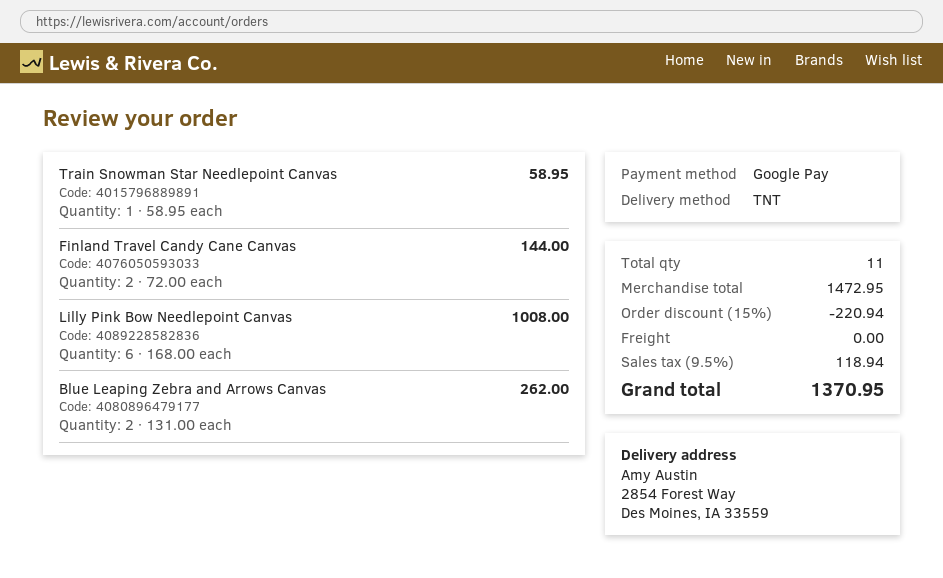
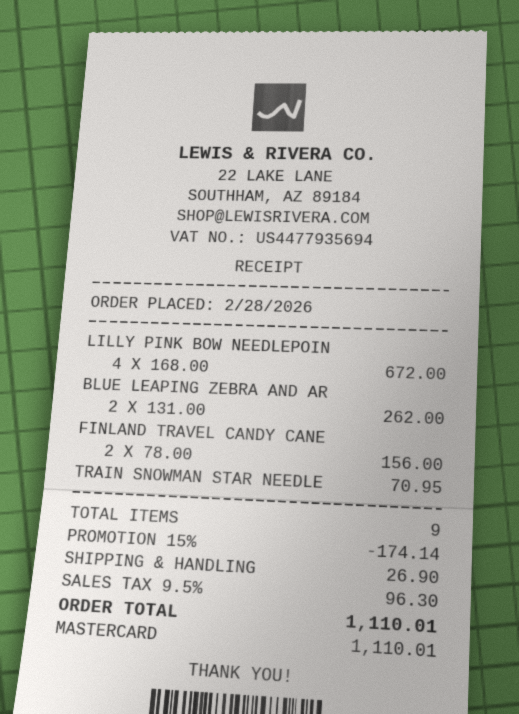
payment method: Google Pay -> Mastercard
Train Snowman Star Needlepoint Canvas: 1 x 58.95 = 58.95 -> 1 x 70.95 = 70.95
Finland Travel Candy Cane Canvas: 2 x 72.00 = 144.00 -> 2 x 78.00 = 156.00
Lilly Pink Bow Needlepoint Canvas: 6 x 168.00 = 1008.00 -> 4 x 168.00 = 672.00
total quantity: 11 -> 9
discount: 15% = 220.94 -> 15% = 174.14
shipping: 0.00 -> 26.90
tax: 9.5% = 118.94 -> 9.5% = 96.30
total: 1370.95 -> 1110.01

